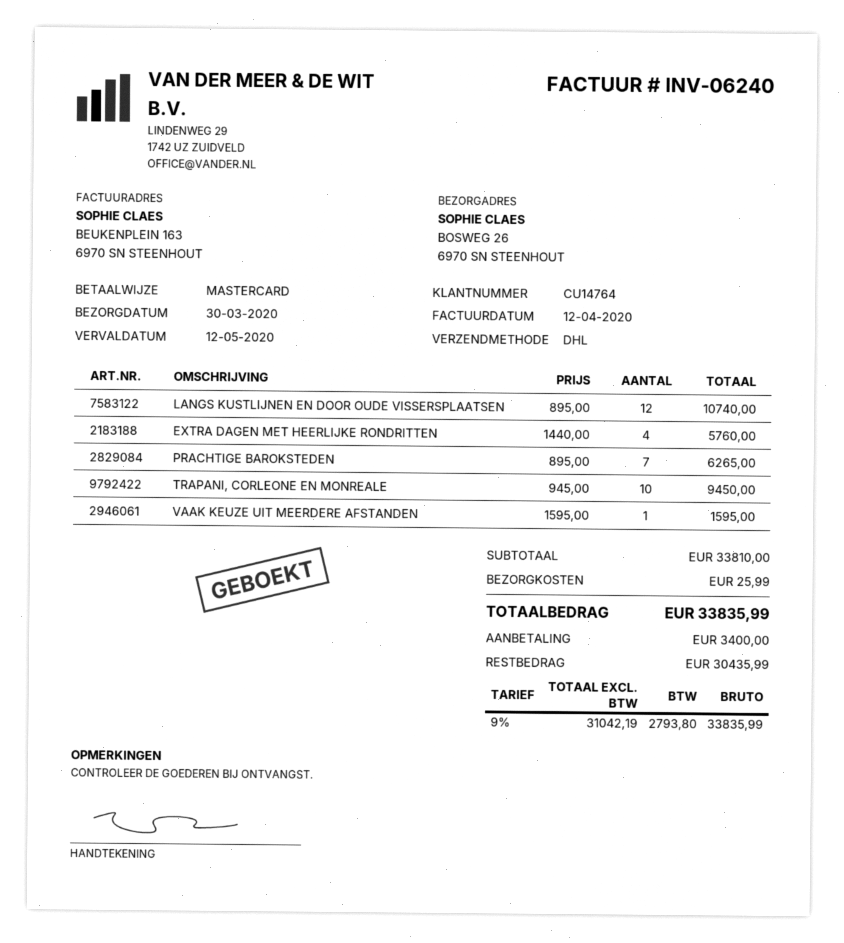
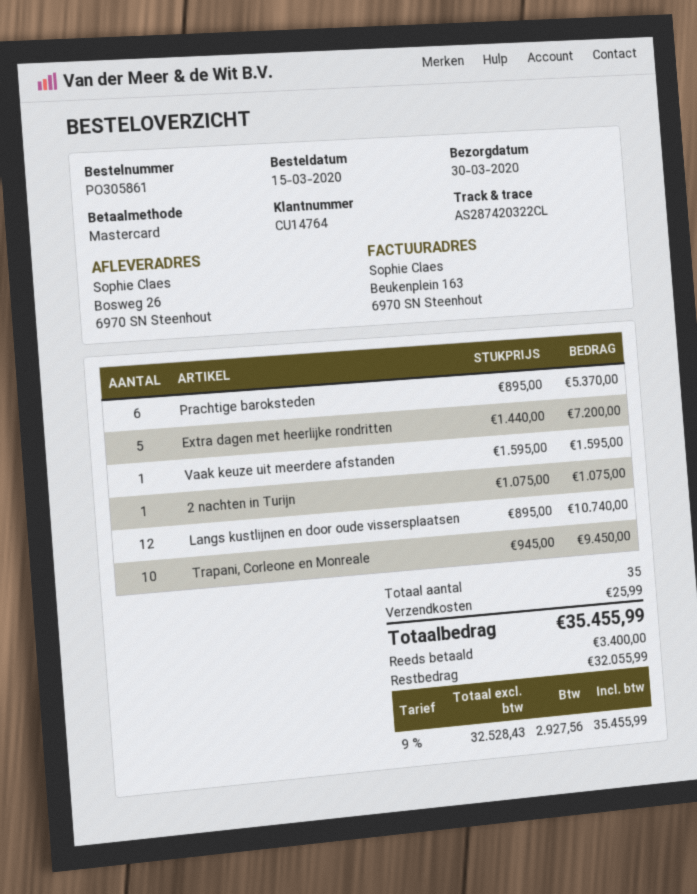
EXTRA DAGEN MET HEERLIJKE RONDRITTEN: 4 x 1440.00 = 5760.00 -> 5 x 1440.00 = 7200.00
PRACHTIGE BAROKSTEDEN: 7 x 895.00 = 6265.00 -> 6 x 895.00 = 5370.00
2 nachten in Turijn: none -> 1 x 1075.00 = 1075.00
net: 31042.19 -> 32528.43
tax: 9% = 2793.80 -> 9% = 2927.56
total: 33835.99 -> 35455.99
balance: 30435.99 -> 32055.99

